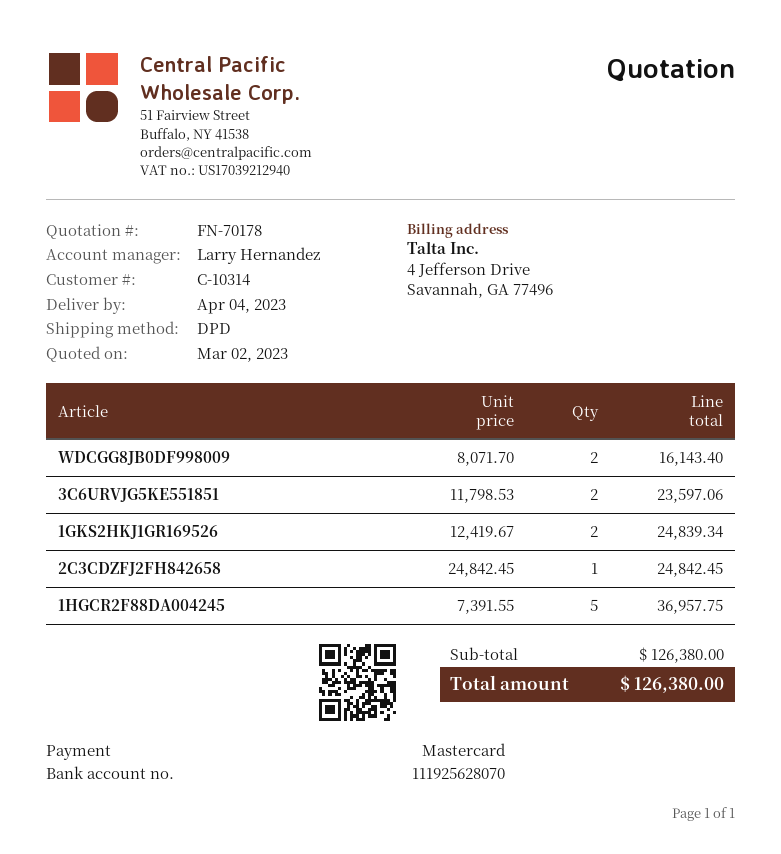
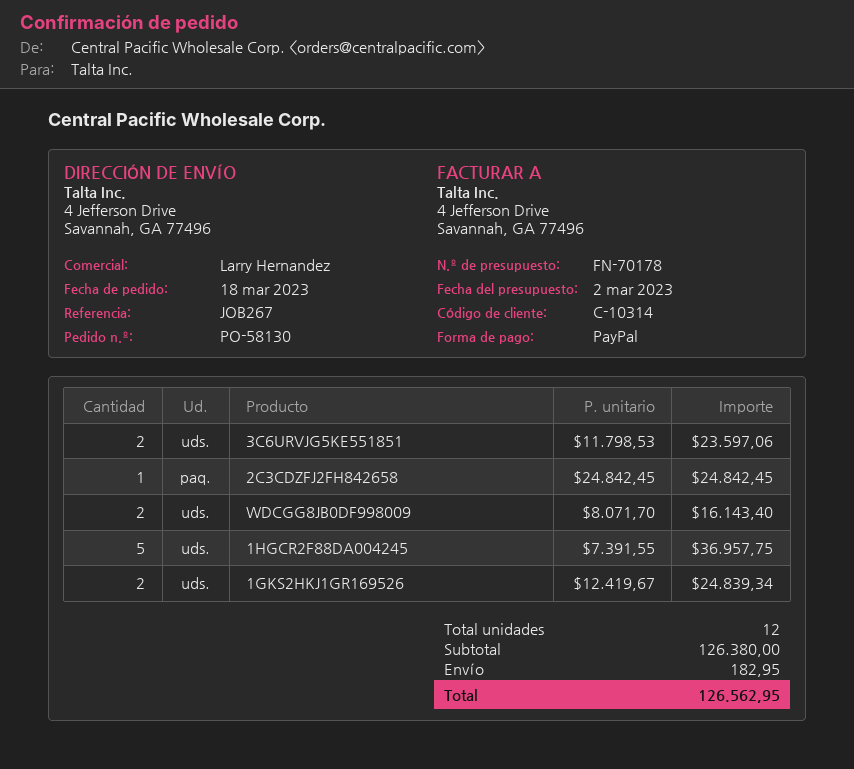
payment method: Mastercard -> PayPal
shipping: none -> 182.95
total: 126380.00 -> 126562.95

